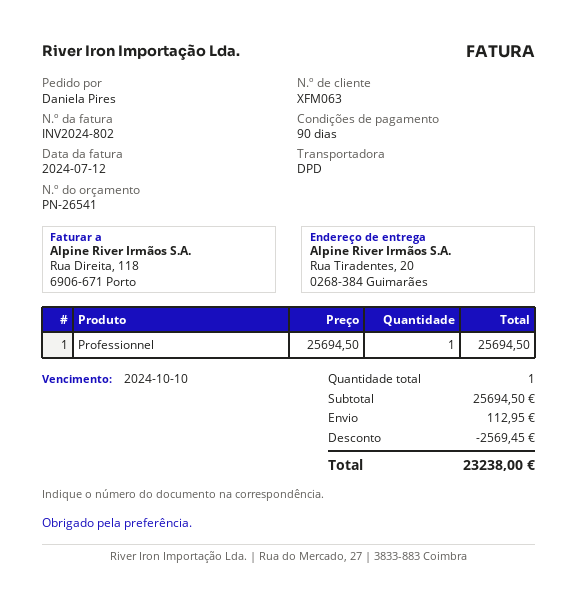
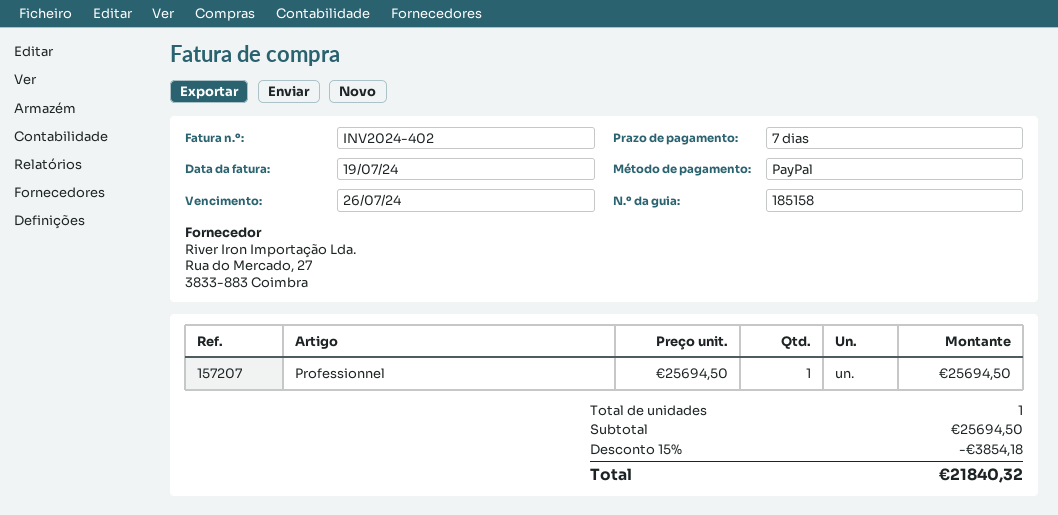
invoice number: INV2024-802 -> INV2024-402
invoice date: 2024-07-12 -> 2024-07-19
payment terms: 90 days -> 7 days
due date: 2024-10-10 -> 2024-07-26
discount: 2569.45 -> 3854.18
shipping: 112.95 -> none
total: 23238.00 -> 21840.32

